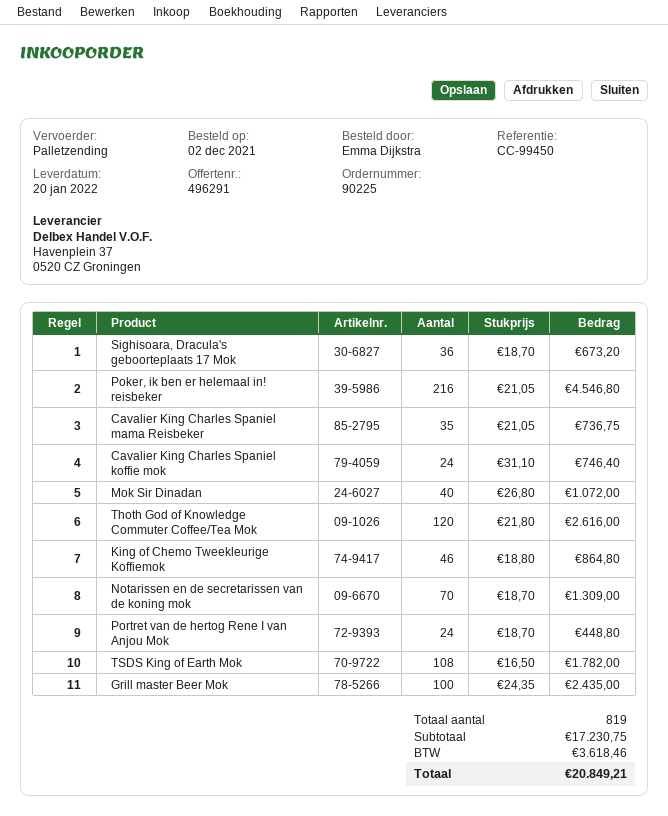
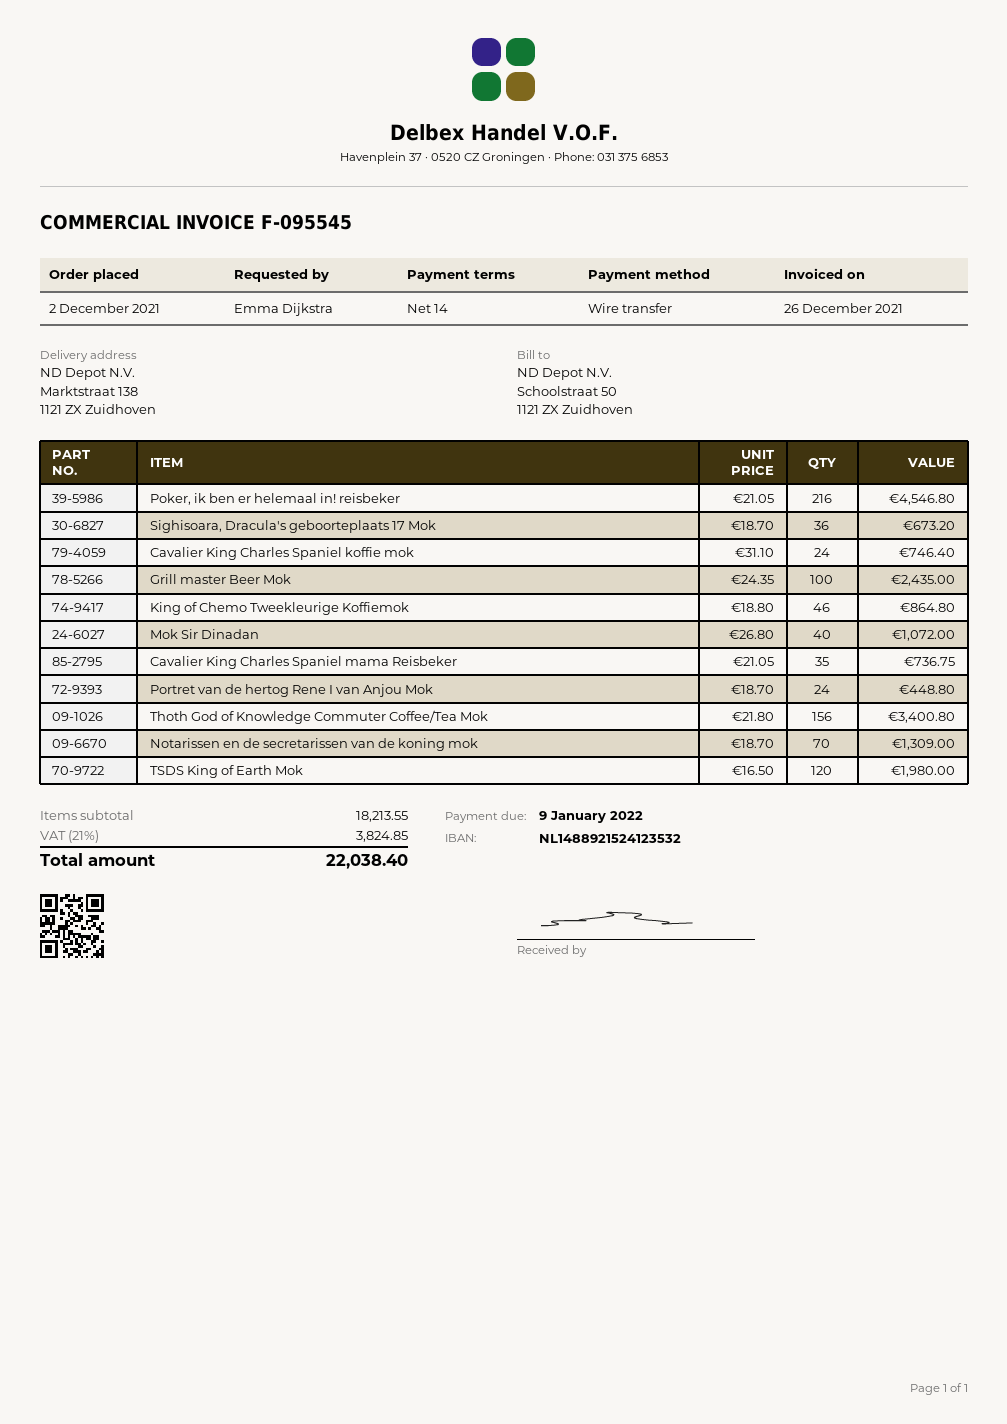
Thoth God of Knowledge Commuter Coffee/Tea Mok: 120 x 21.80 = 2616.00 -> 156 x 21.80 = 3400.80
TSDS King of Earth Mok: 108 x 16.50 = 1782.00 -> 120 x 16.50 = 1980.00
subtotal: 17230.75 -> 18213.55
tax: 3618.46 -> 3824.85
total: 20849.21 -> 22038.40

